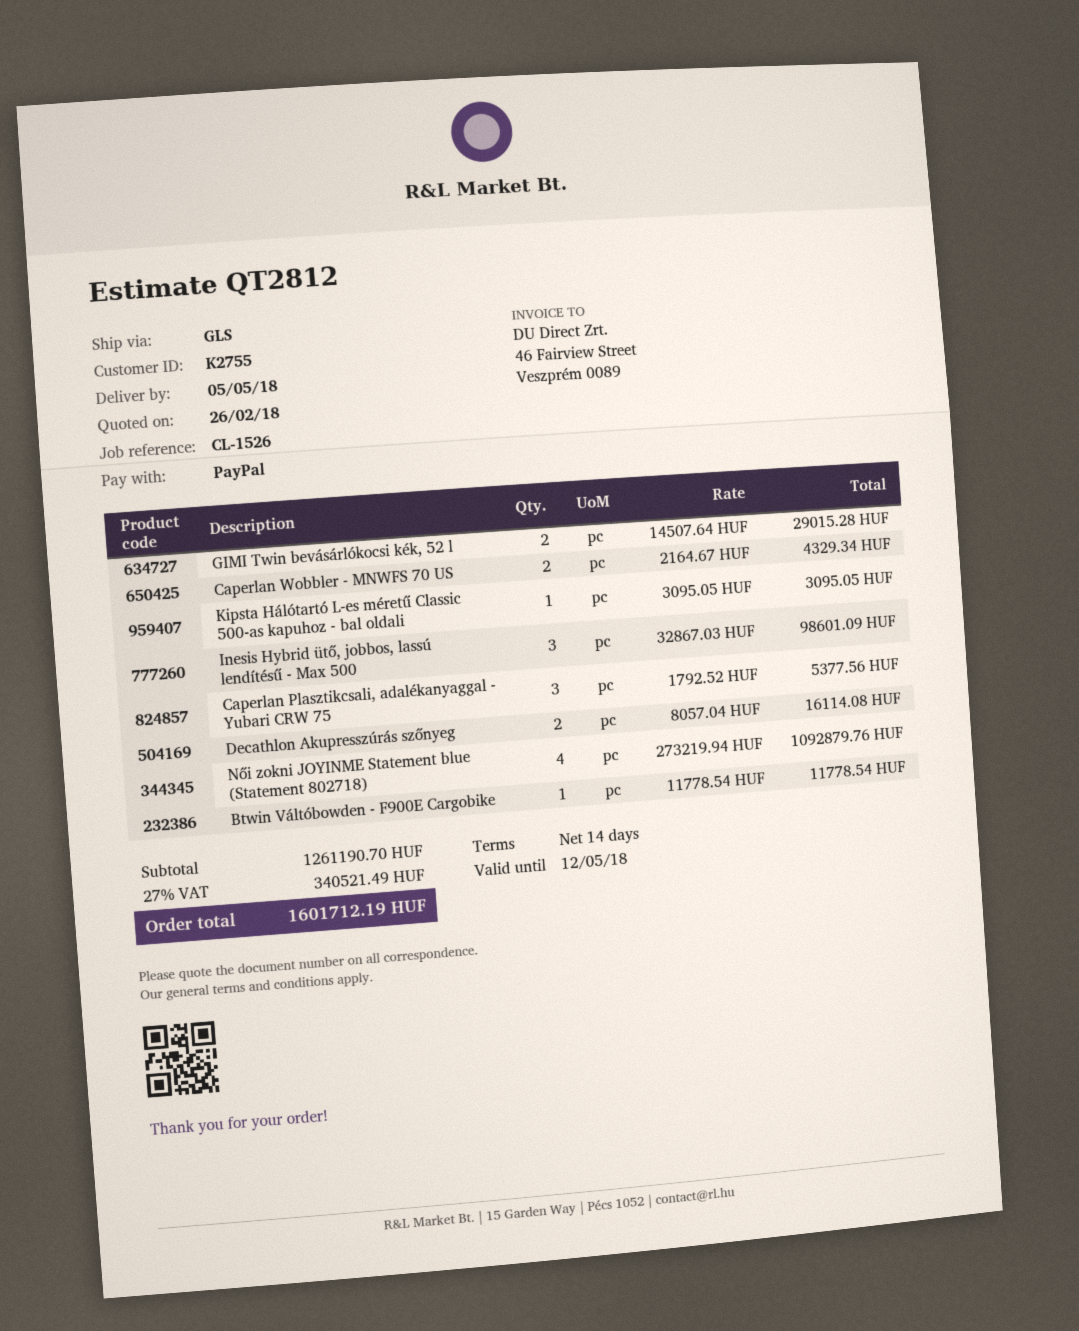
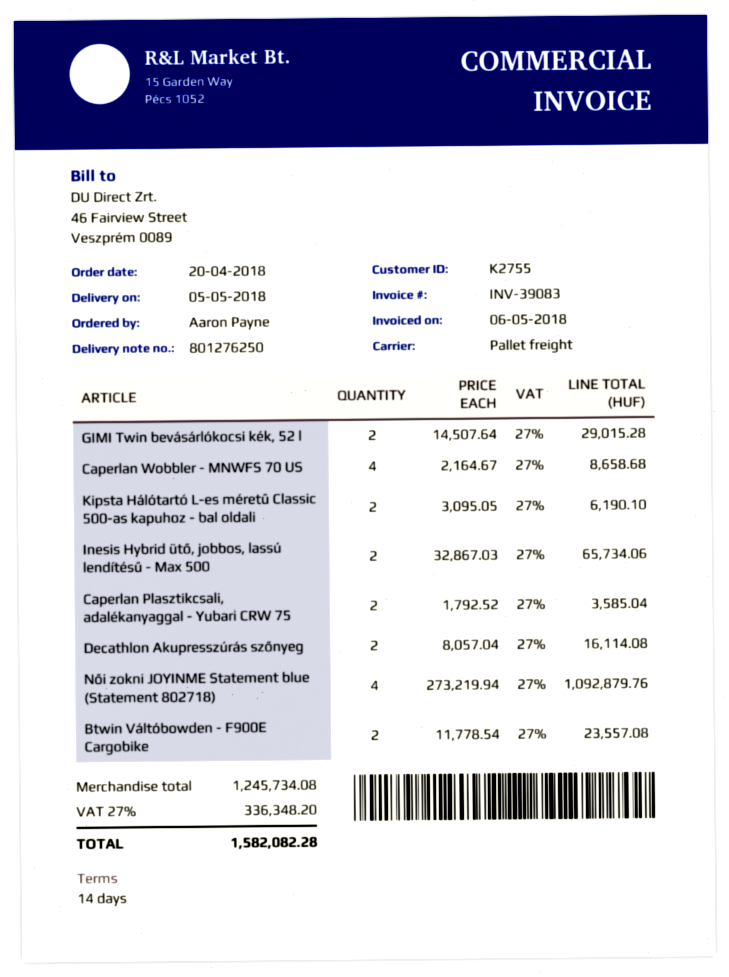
shipping method: GLS -> pallet freight
Caperlan Wobbler - MNWFS 70 US: 2 x 2164.67 = 4329.34 -> 4 x 2164.67 = 8658.68
Kipsta Hálótartó L-es méretű Classic 500-as kapuhoz - bal oldali: 1 x 3095.05 = 3095.05 -> 2 x 3095.05 = 6190.10
Inesis Hybrid ütő, jobbos, lassú lendítésű - Max 500: 3 x 32867.03 = 98601.09 -> 2 x 32867.03 = 65734.06
Caperlan Plasztikcsali, adalékanyaggal - Yubari CRW 75: 3 x 1792.52 = 5377.56 -> 2 x 1792.52 = 3585.04
Btwin Váltóbowden - F900E Cargobike: 1 x 11778.54 = 11778.54 -> 2 x 11778.54 = 23557.08
subtotal: 1261190.70 -> 1245734.08
tax: 27% = 340521.49 -> 27% = 336348.20
total: 1601712.19 -> 1582082.28

